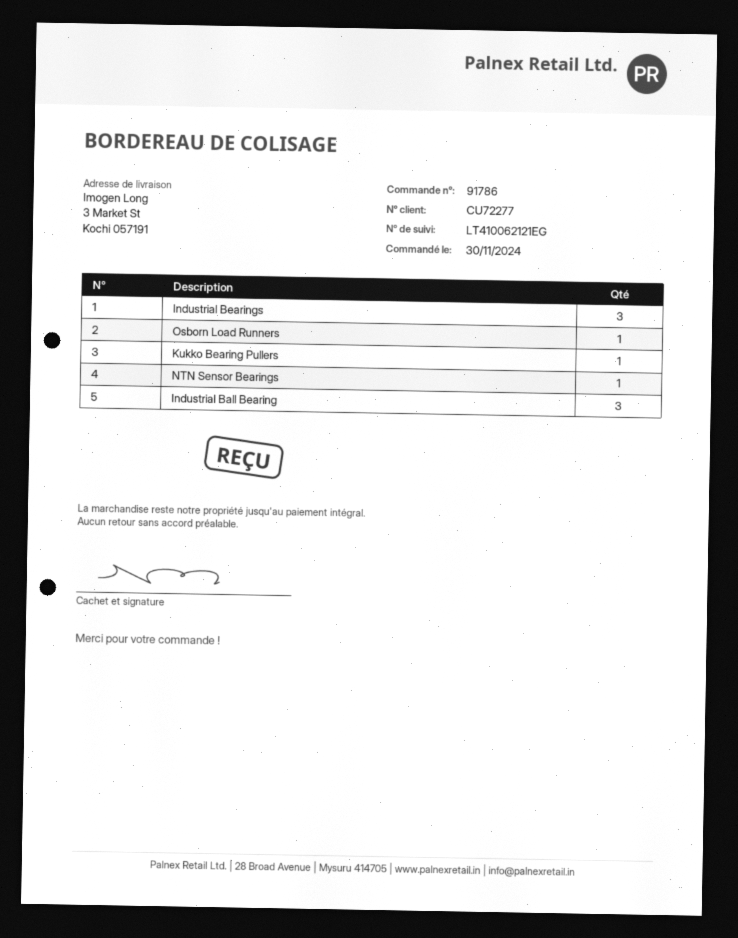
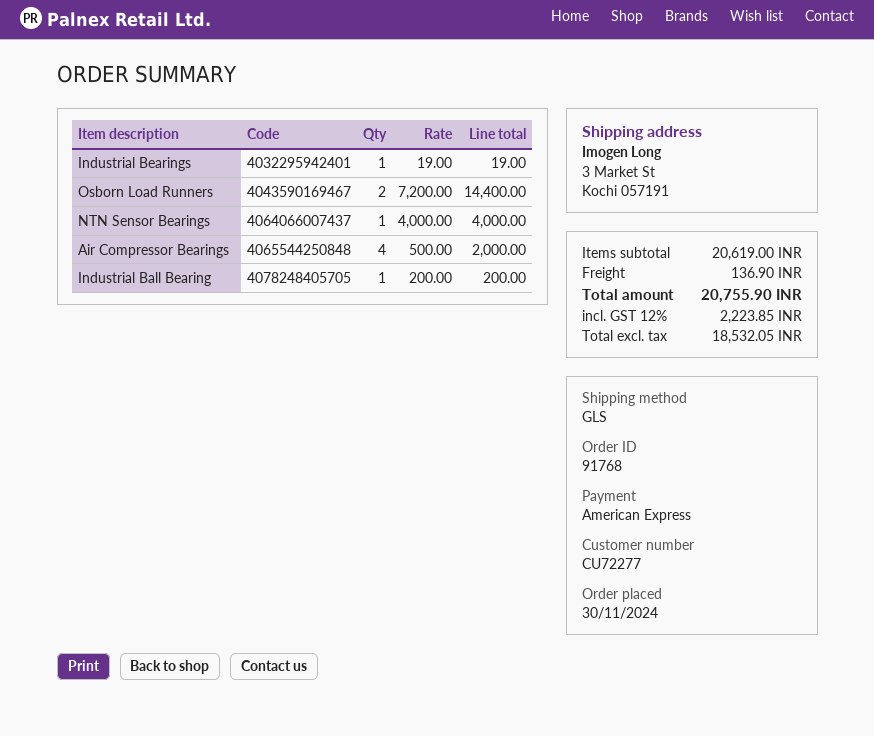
order number: 91786 -> 91768
Industrial Bearings: 3 -> 1
Osborn Load Runners: 1 -> 2
Kukko Bearing Pullers: 1 -> none
Industrial Ball Bearing: 3 -> 1
Air Compressor Bearings: none -> 4

